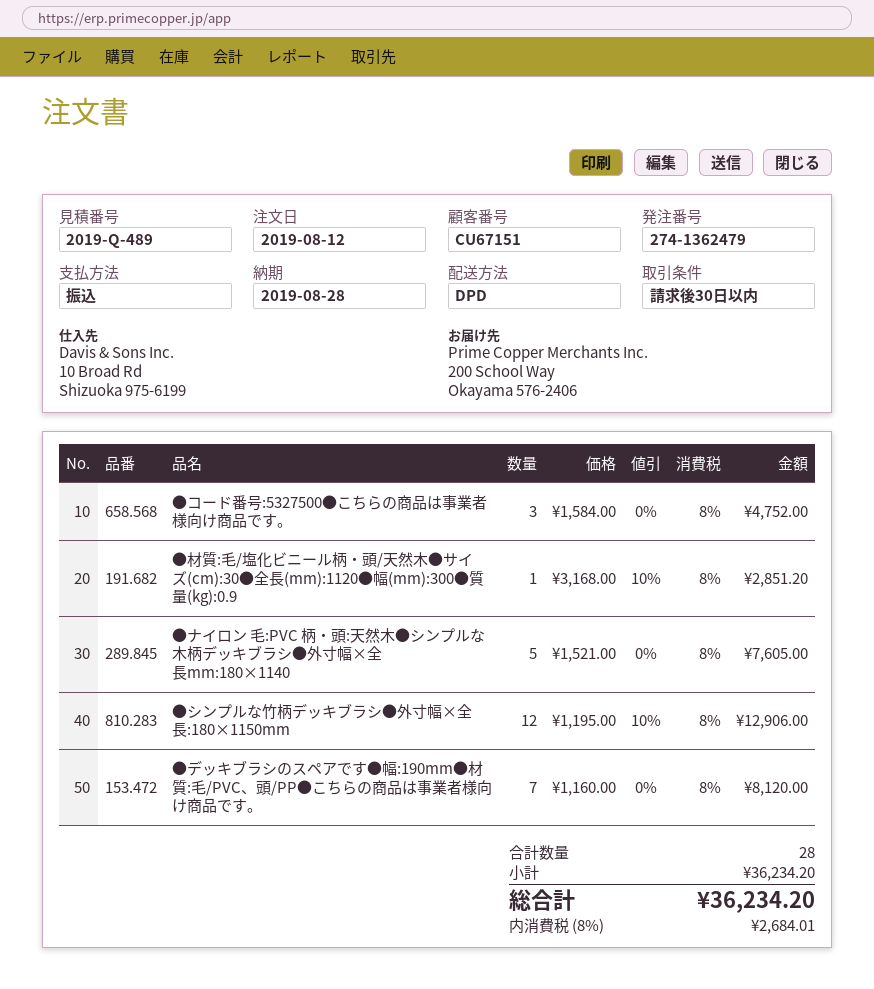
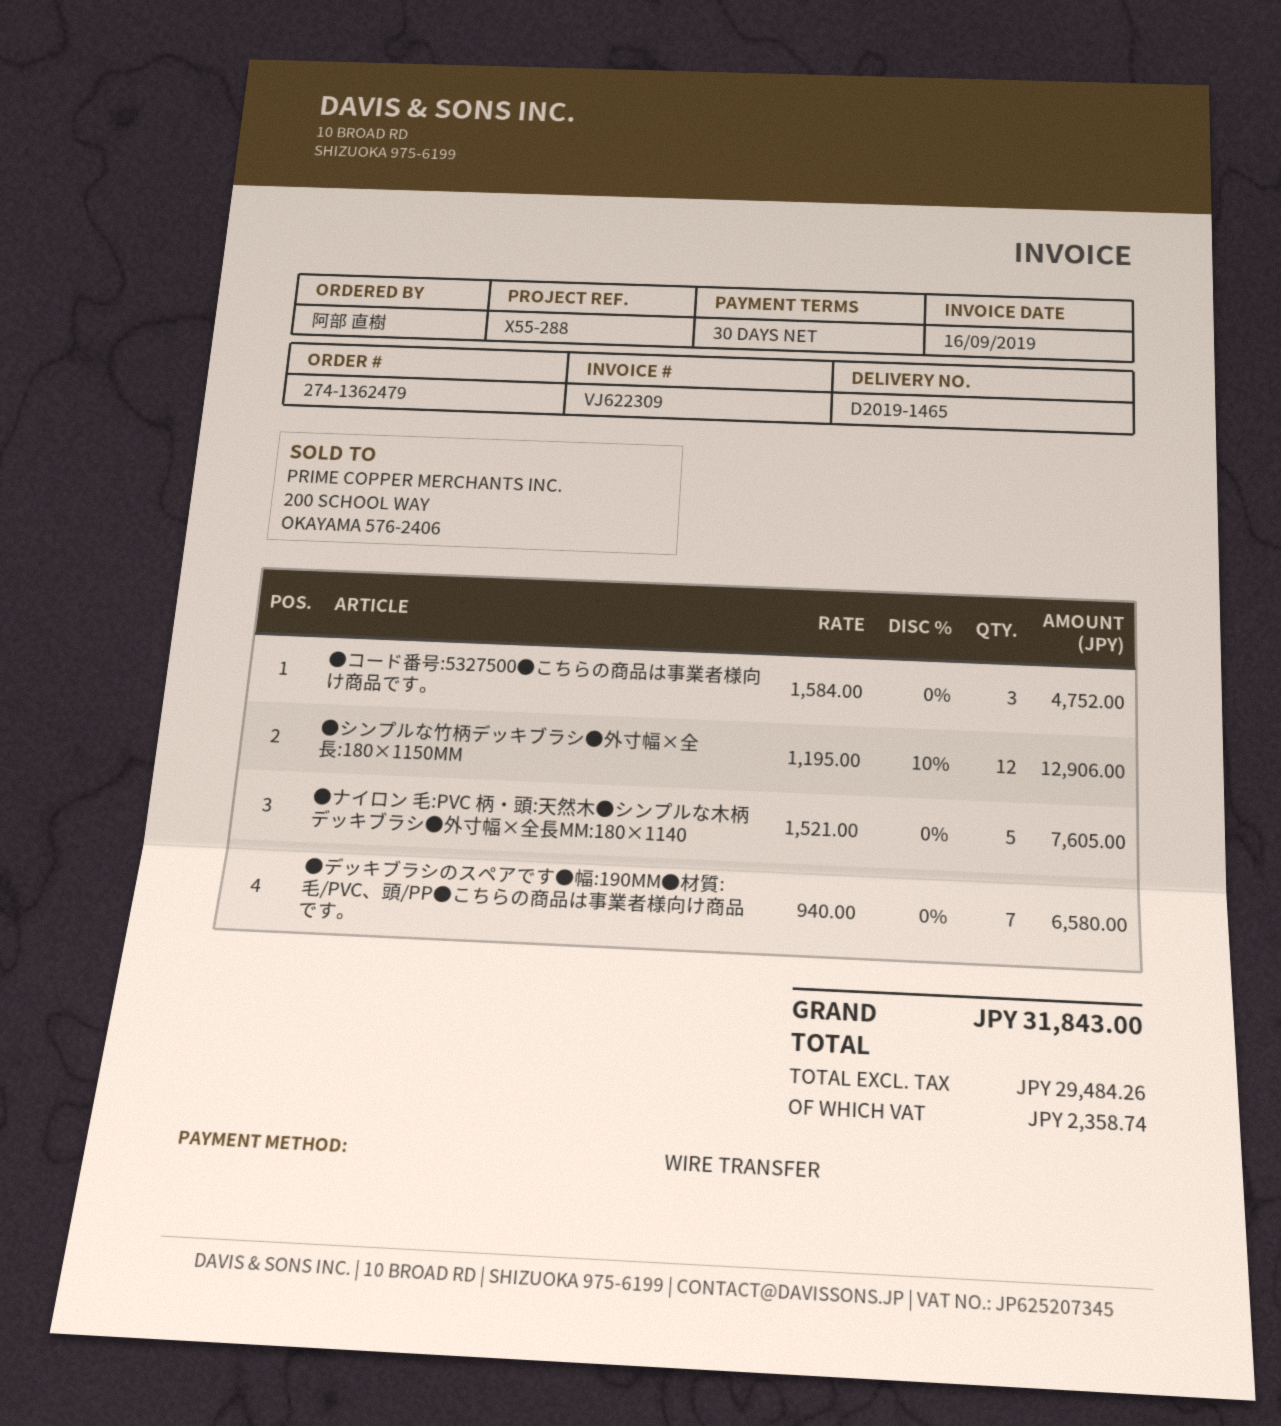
●材質:毛/塩化ビニール柄・頭/天然木●サイズ(cm):30●全長(mm):1120●幅(mm):300●質量(kg):0.9: 1 x 3168.00 - 10% = 2851.20 -> none
●デッキブラシのスペアです●幅:190mm●材質:毛/PVC、頭/PP●こちらの商品は事業者様向け商品です。: 7 x 1160.00 = 8120.00 -> 7 x 940.00 = 6580.00
tax: 2684.01 -> 2358.74
total: 36234.20 -> 31843.00

